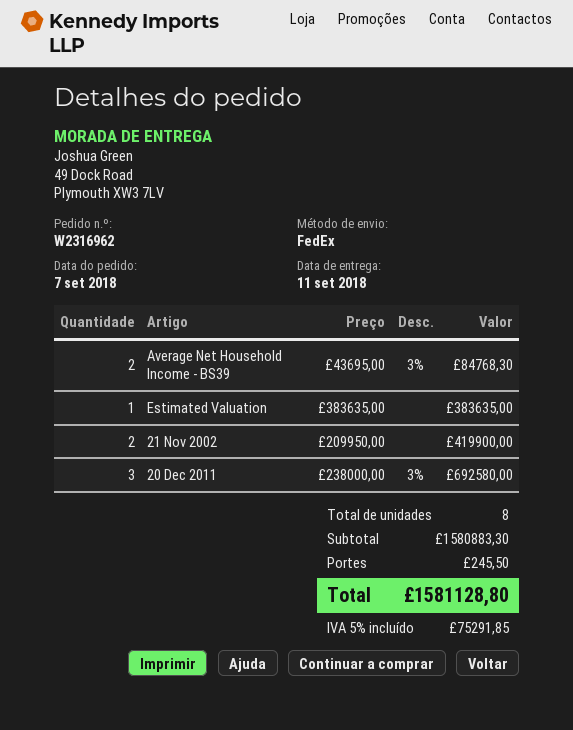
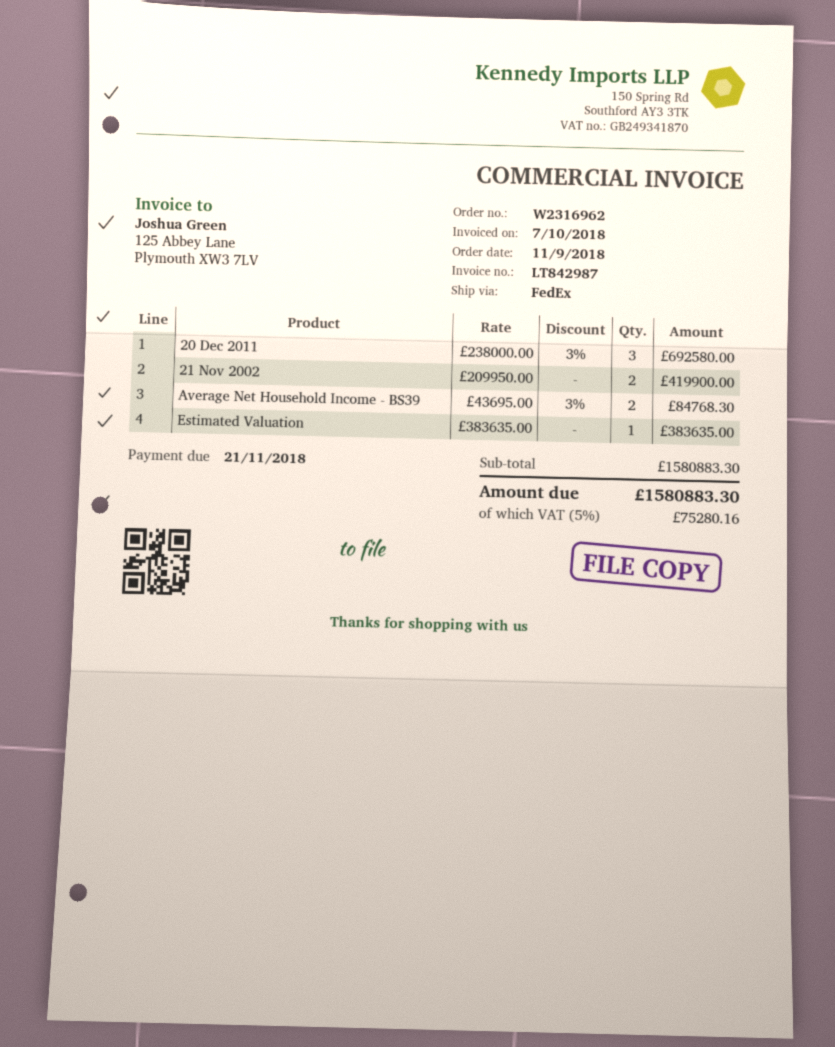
order date: 2018-09-07 -> 2018-09-11
shipping: 245.50 -> none
tax: 5% = 75291.85 -> 5% = 75280.16
total: 1581128.80 -> 1580883.30

